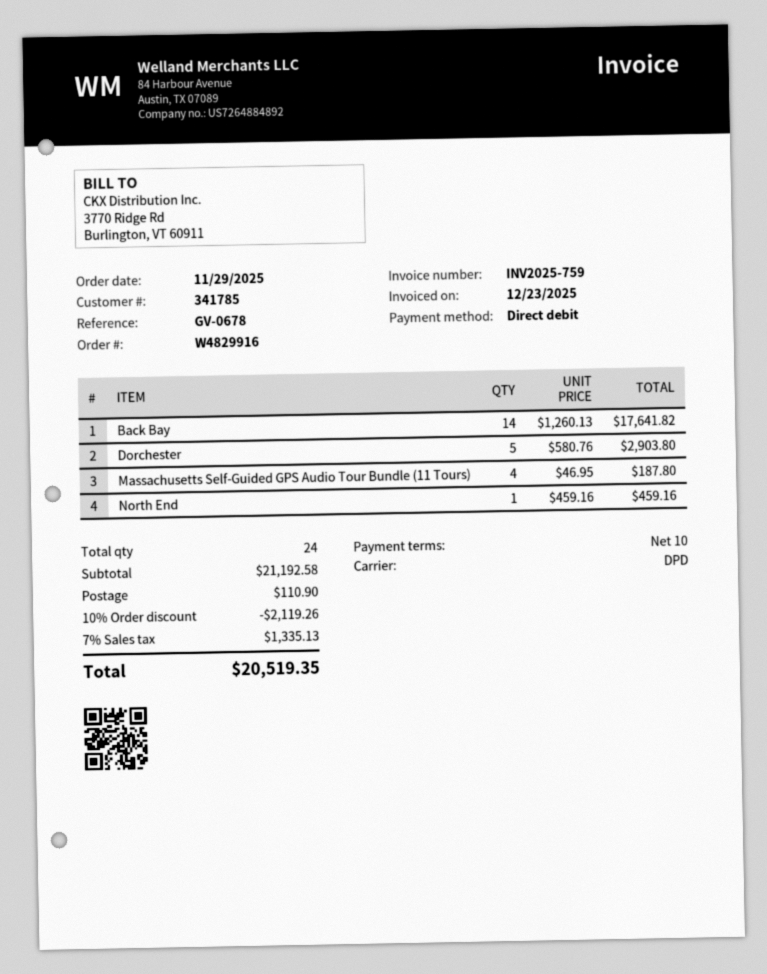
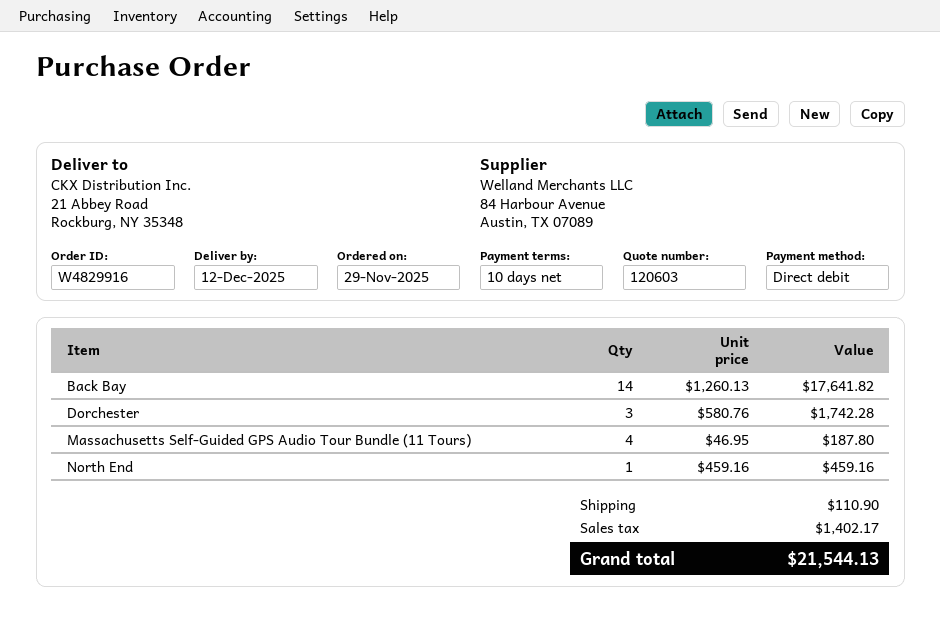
Dorchester: 5 x 580.76 = 2903.80 -> 3 x 580.76 = 1742.28
discount: 10% = 2119.26 -> none
tax: 1335.13 -> 1402.17
total: 20519.35 -> 21544.13

